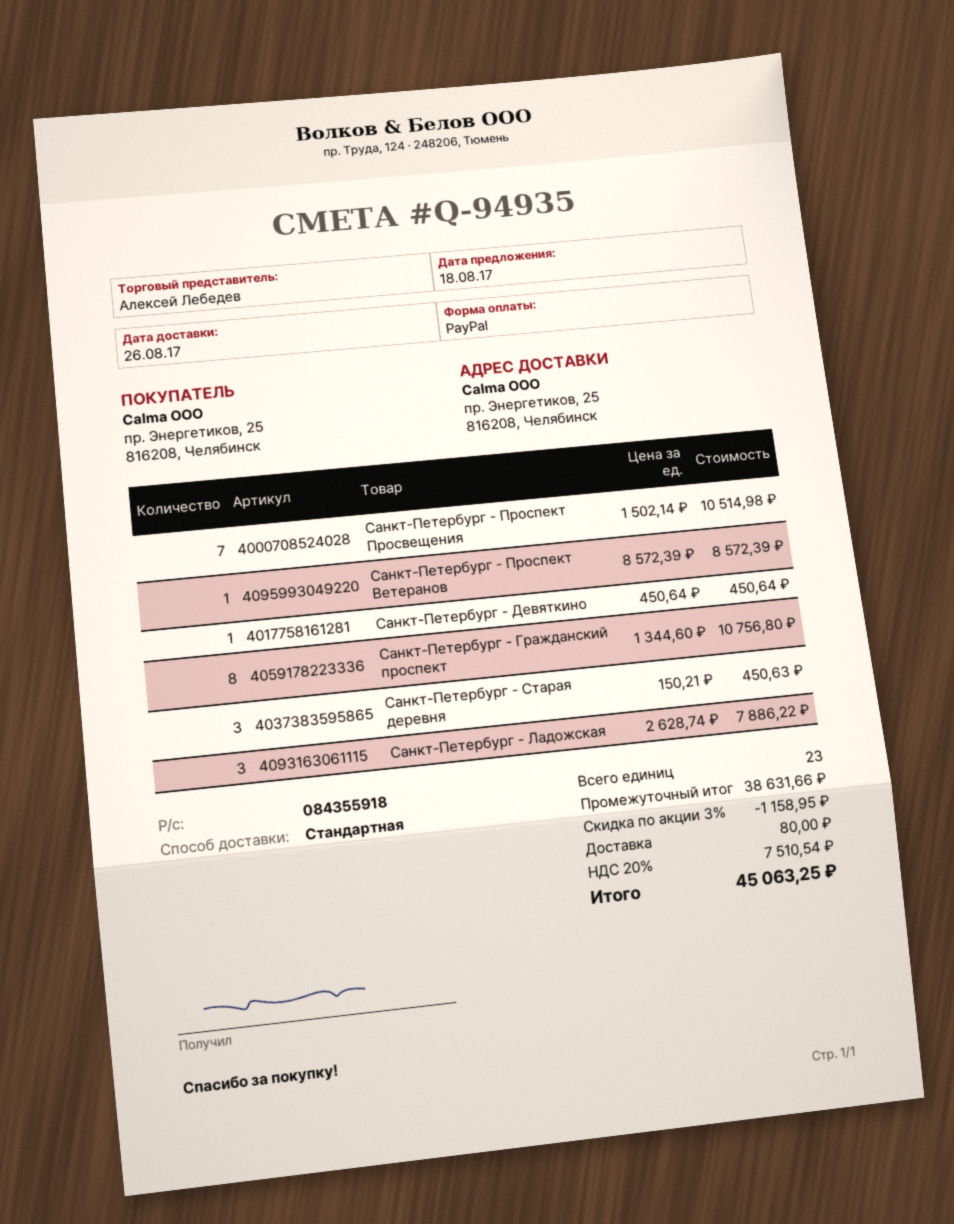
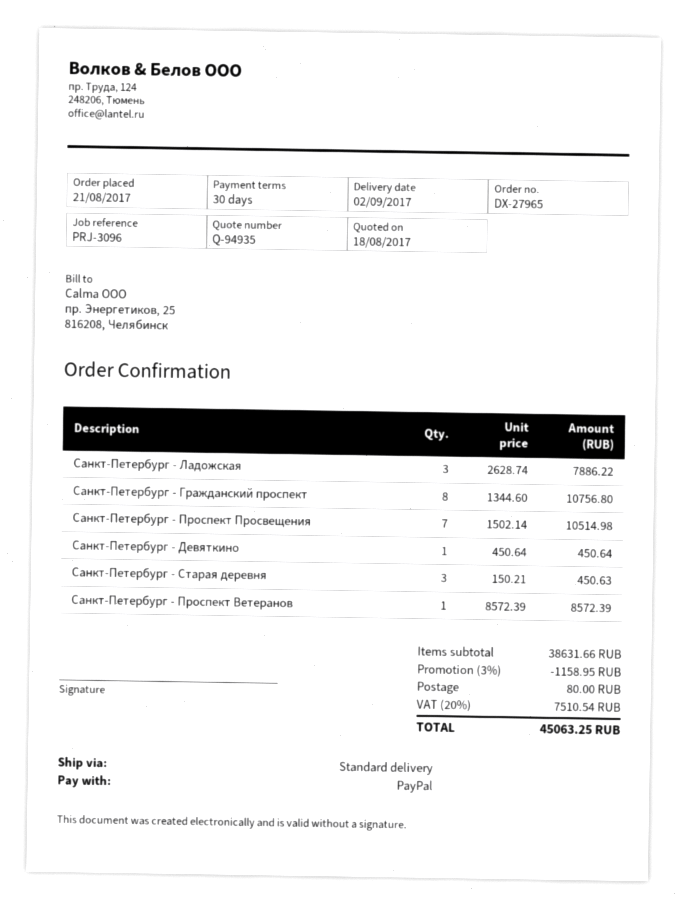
delivery date: 2017-08-26 -> 2017-09-02

